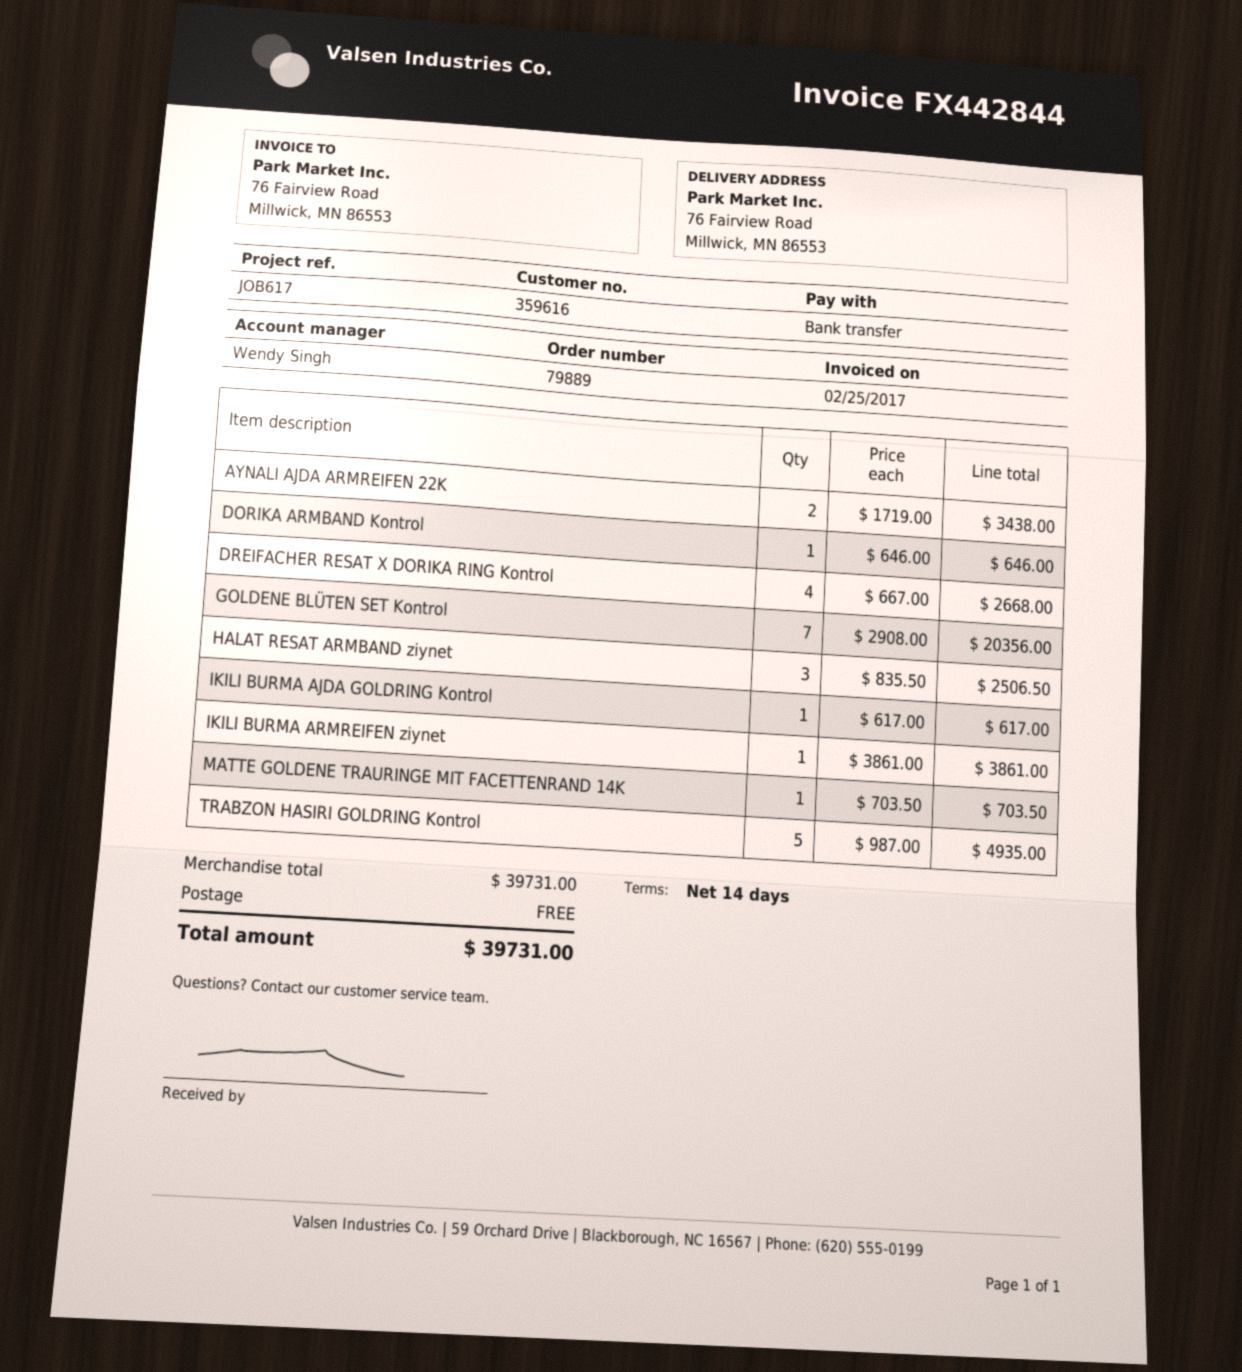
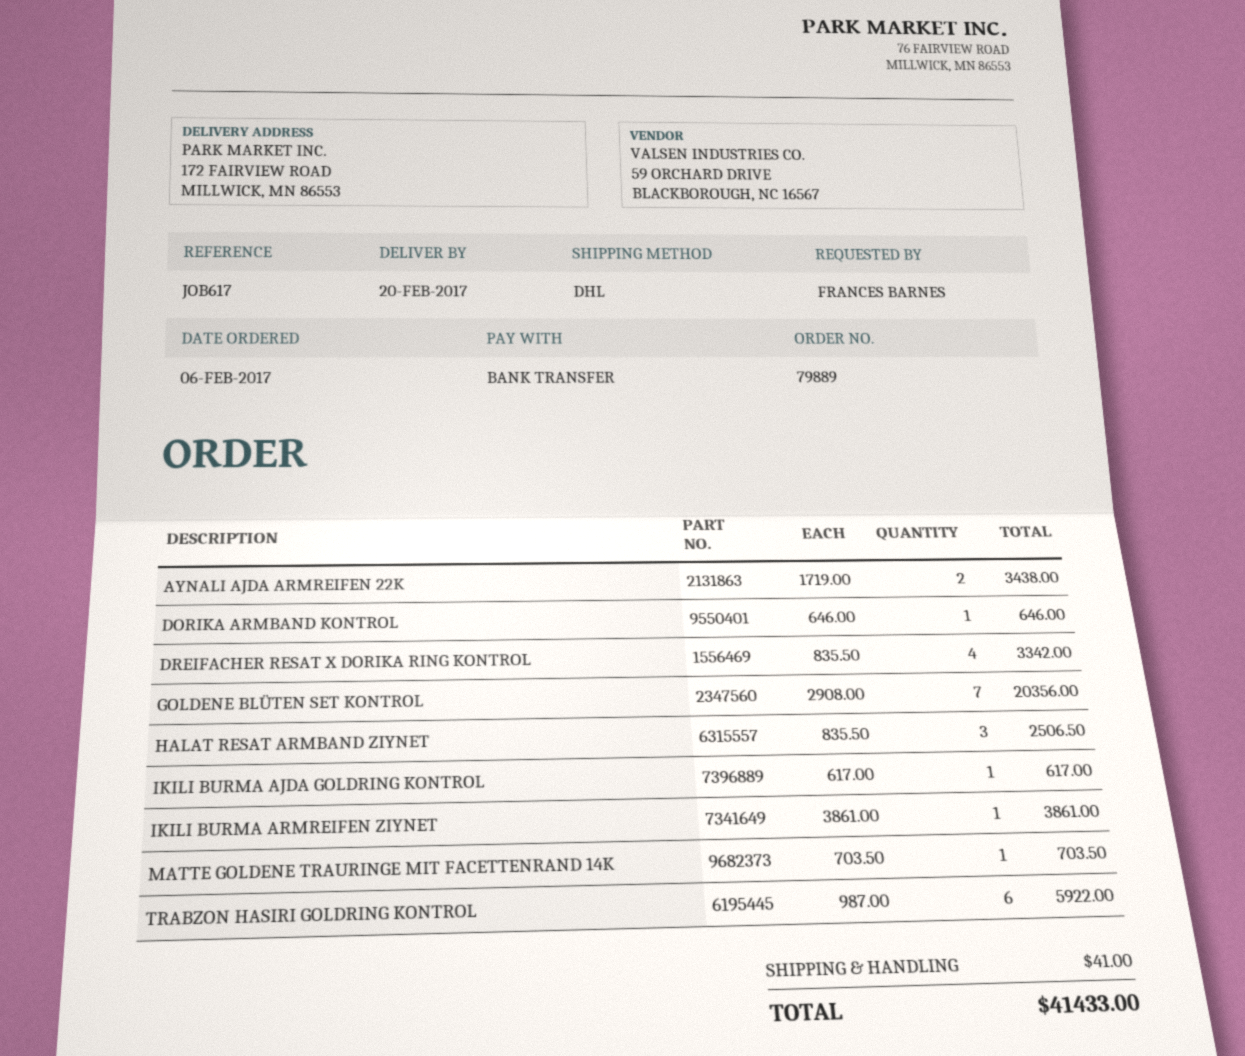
ship to: 76 Fairview Road, Millwick, MN 86553 -> 172 FAIRVIEW ROAD, MILLWICK, MN 86553
DREIFACHER RESAT X DORIKA RING Kontrol: 4 x 667.00 = 2668.00 -> 4 x 835.50 = 3342.00
TRABZON HASIRI GOLDRING Kontrol: 5 x 987.00 = 4935.00 -> 6 x 987.00 = 5922.00
shipping: 0.00 -> 41.00
total: 39731.00 -> 41433.00

